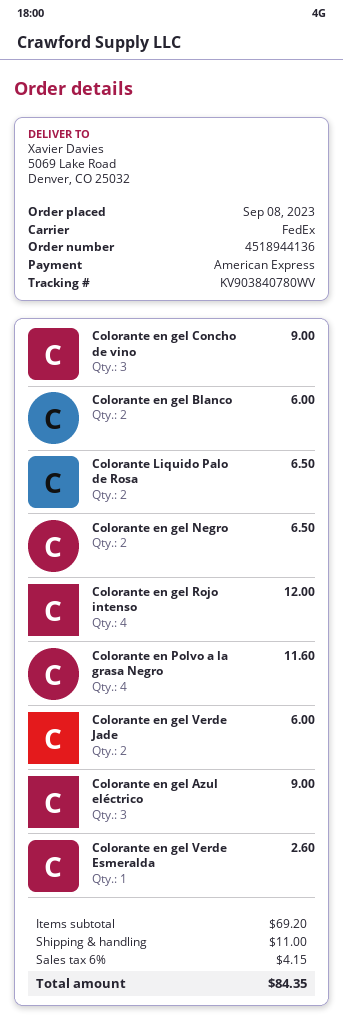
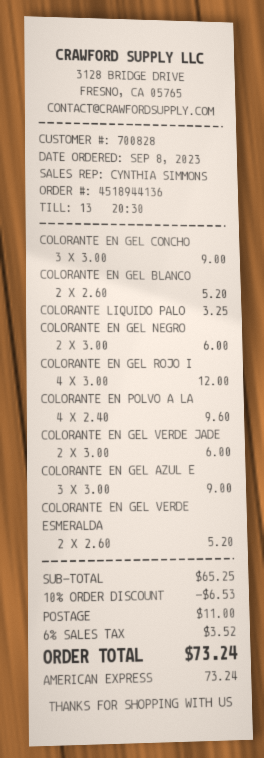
Colorante en gel Blanco: 2 for 6.00 -> 2 for 5.20
Colorante Liquido Palo de Rosa: 2 for 6.50 -> 1 for 3.25
Colorante en gel Negro: 2 for 6.50 -> 2 for 6.00
Colorante en Polvo a la grasa Negro: 4 for 11.60 -> 4 for 9.60
Colorante en gel Verde Esmeralda: 1 for 2.60 -> 2 for 5.20
subtotal: 69.20 -> 65.25
discount: none -> 10% = 6.53
tax: 6% = 4.15 -> 6% = 3.52
total: 84.35 -> 73.24

